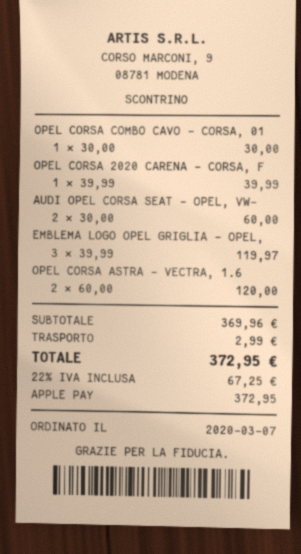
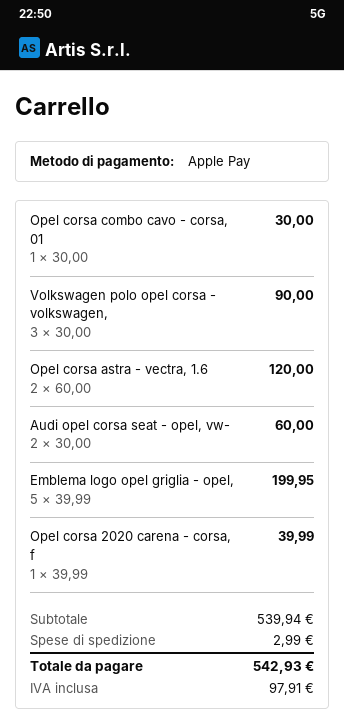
EMBLEMA LOGO OPEL GRIGLIA - OPEL,: 3 x 39.99 = 119.97 -> 5 x 39.99 = 199.95
Volkswagen polo opel corsa - volkswagen,: none -> 3 x 30.00 = 90.00
subtotal: 369.96 -> 539.94
tax: 67.25 -> 97.91
total: 372.95 -> 542.93

